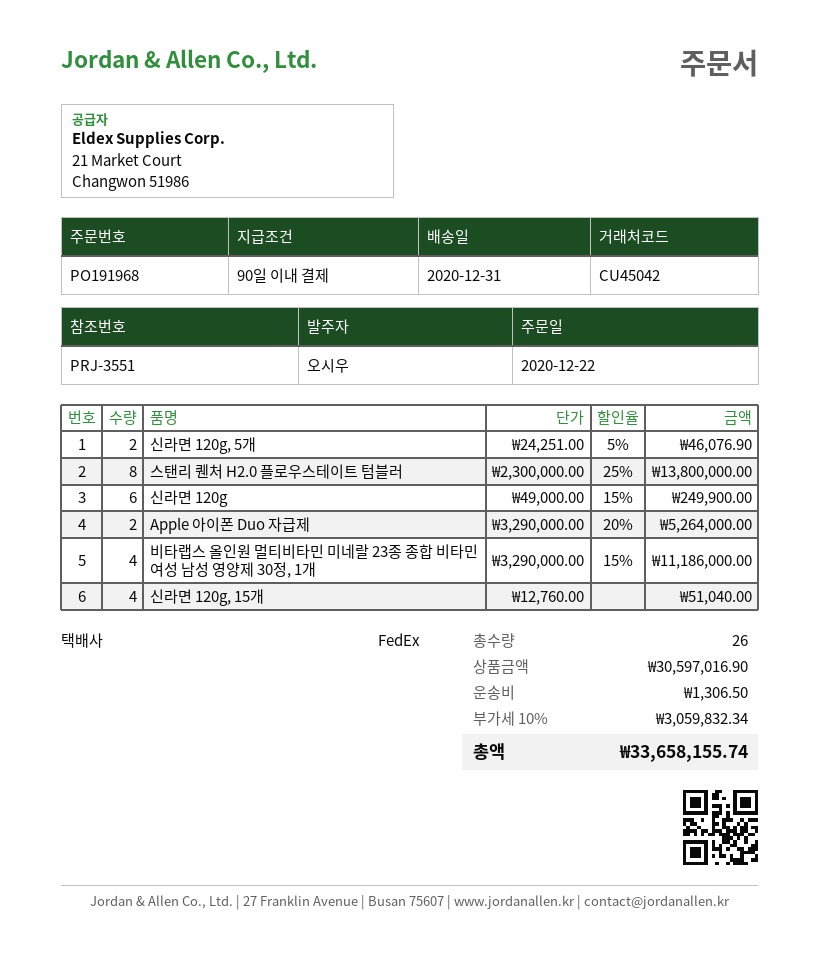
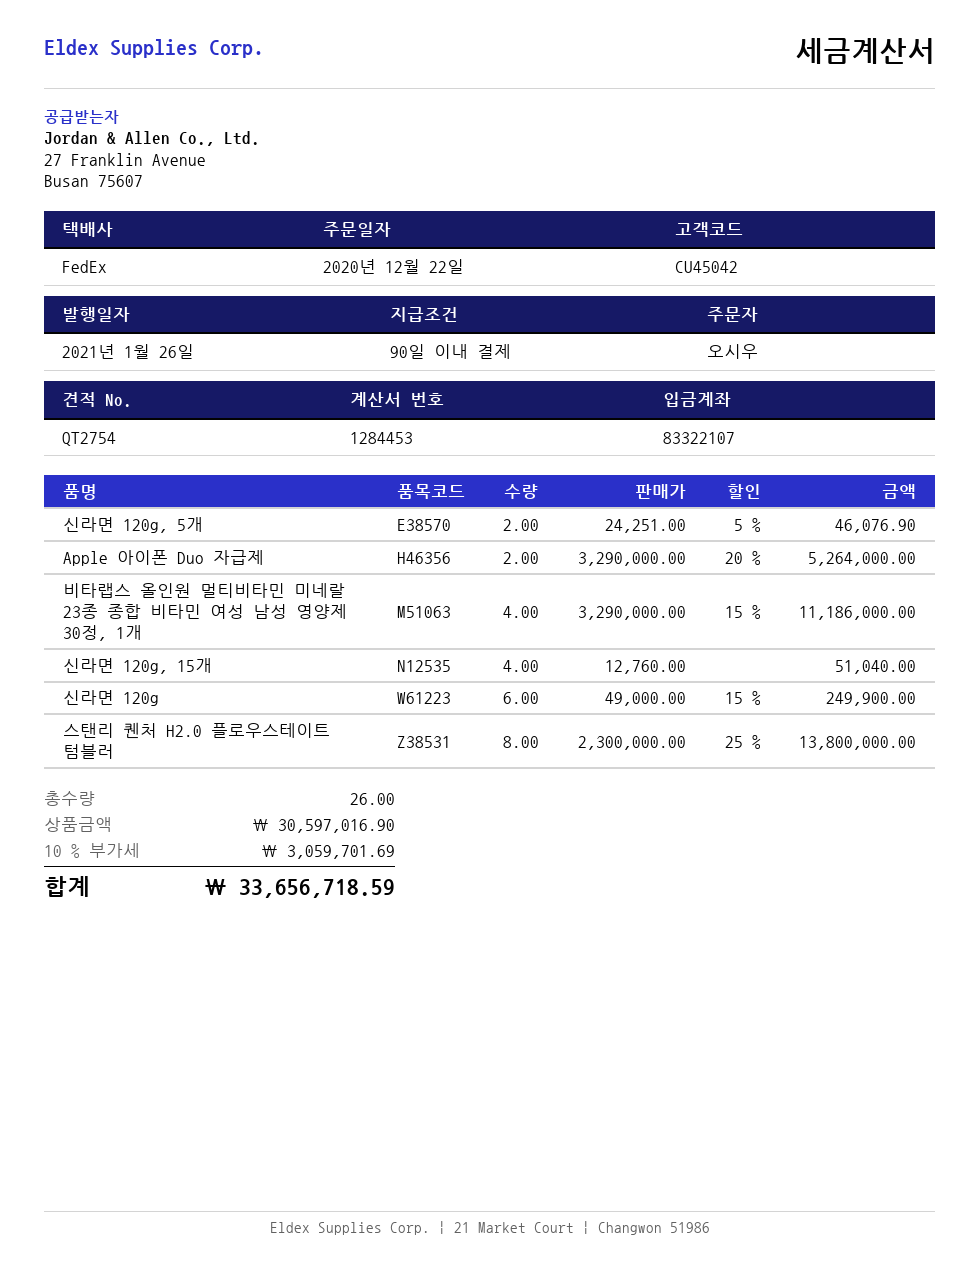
shipping: 1306.50 -> none
tax: 10% = 3059832.34 -> 10% = 3059701.69
total: 33658155.74 -> 33656718.59

